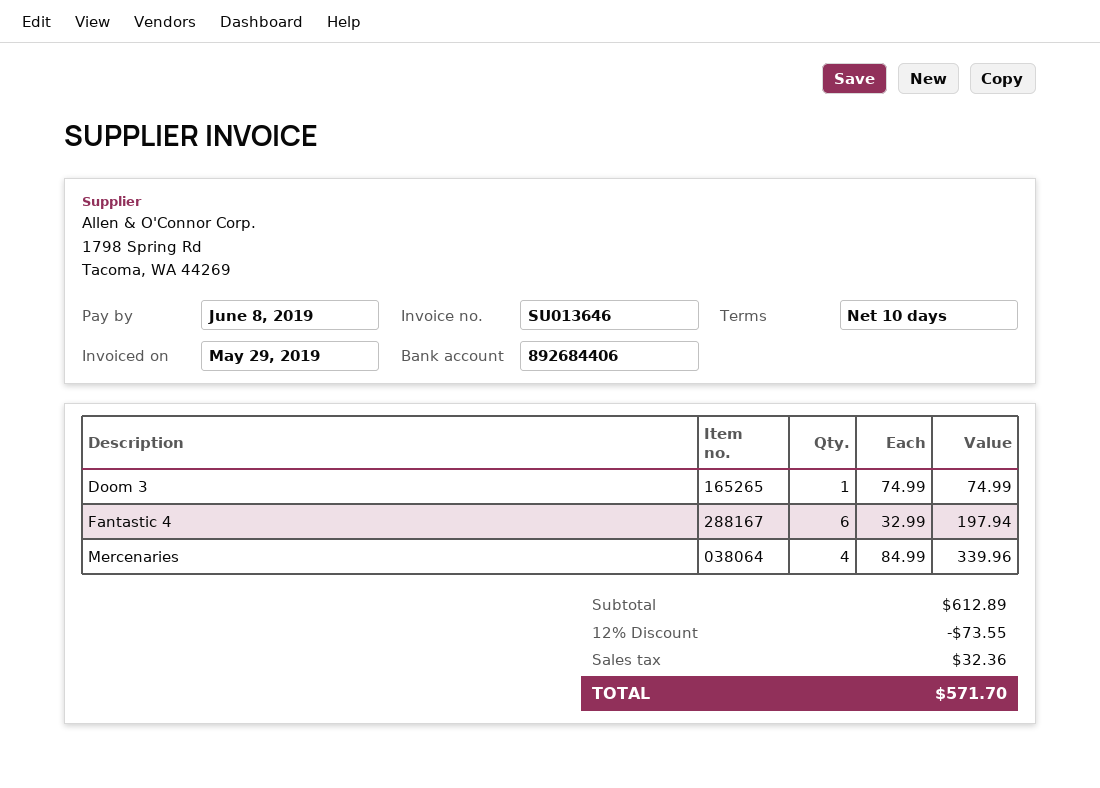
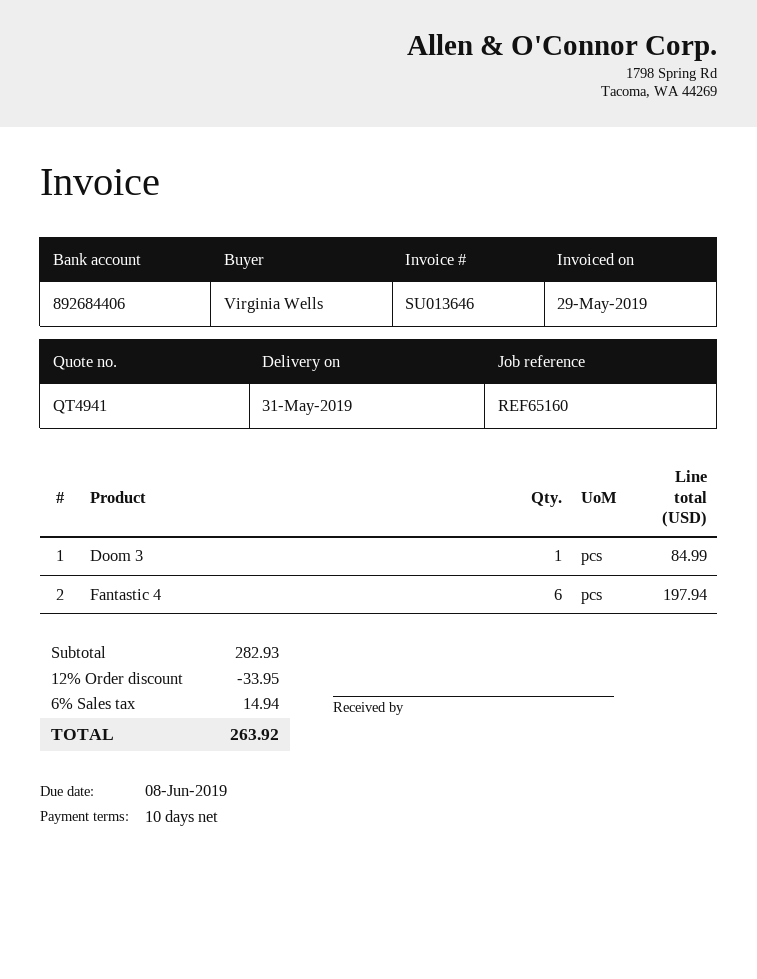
Doom 3: 1 for 74.99 -> 1 for 84.99
Mercenaries: 4 for 339.96 -> none
subtotal: 612.89 -> 282.93
discount: 12% = 73.55 -> 12% = 33.95
tax: 32.36 -> 14.94
total: 571.70 -> 263.92

